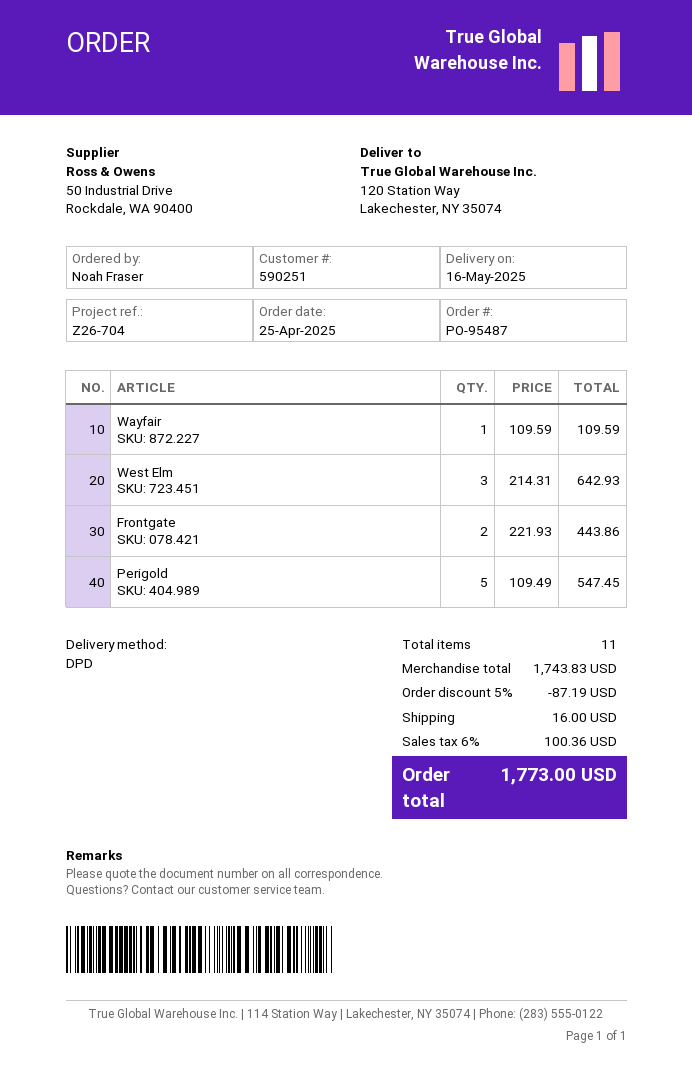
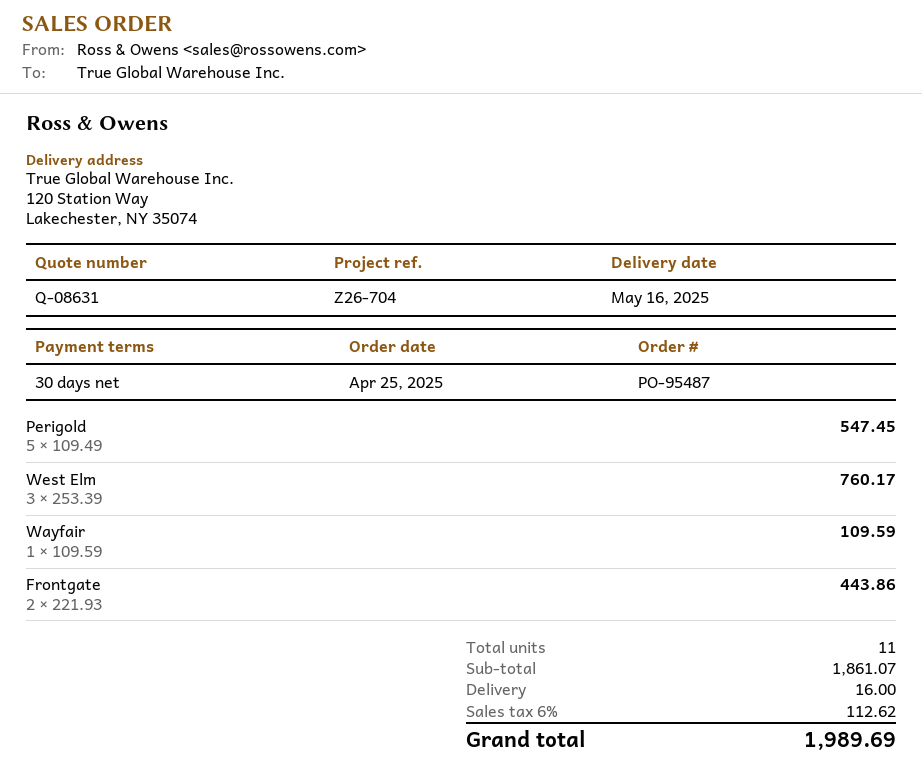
West Elm: 3 x 214.31 = 642.93 -> 3 x 253.39 = 760.17
subtotal: 1743.83 -> 1861.07
discount: 5% = 87.19 -> none
tax: 6% = 100.36 -> 6% = 112.62
total: 1773.00 -> 1989.69

